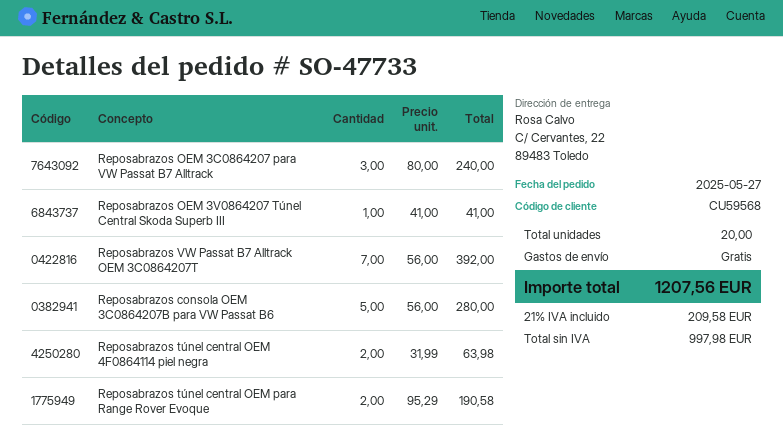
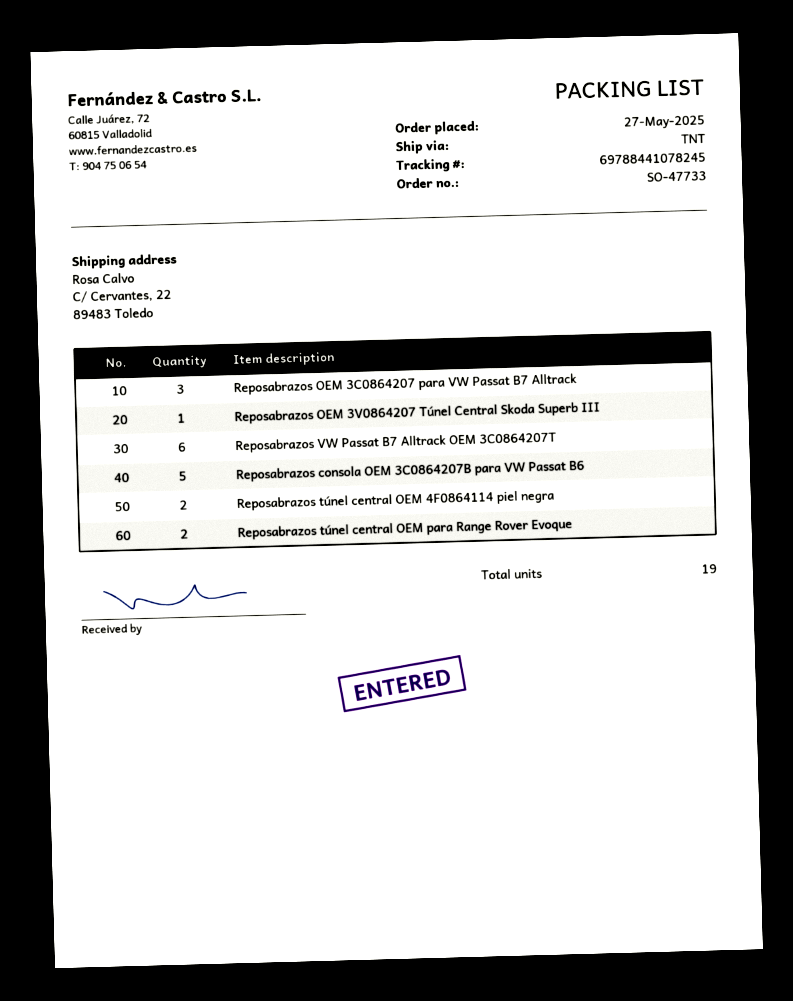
Reposabrazos VW Passat B7 Alltrack OEM 3C0864207T: 7 -> 6
total quantity: 20 -> 19

